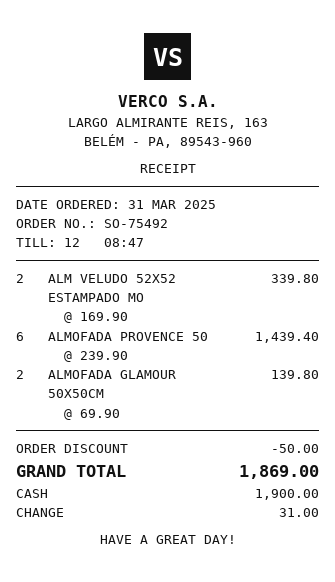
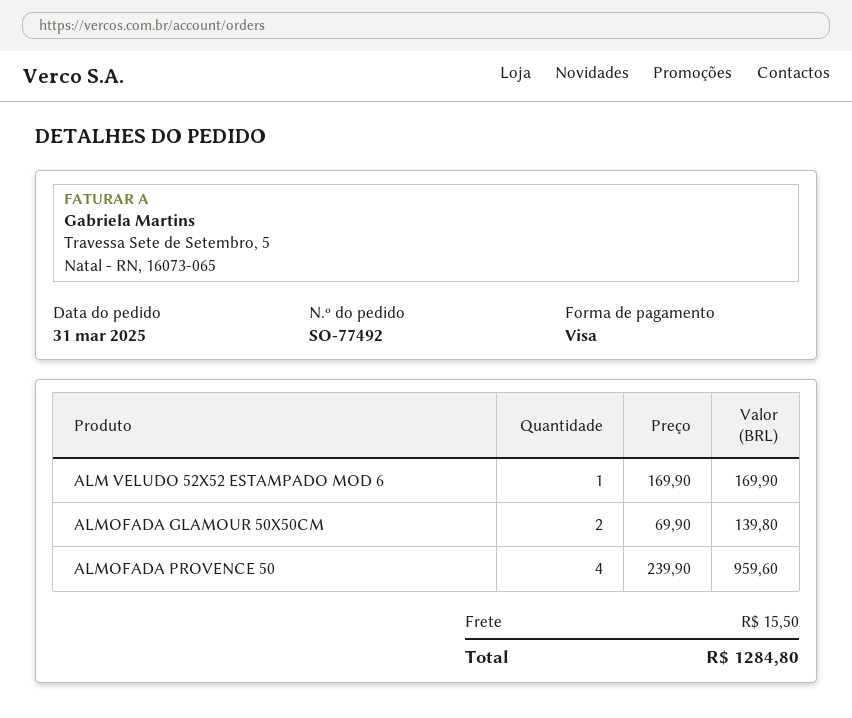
order number: SO-75492 -> SO-77492
payment method: cash -> Visa
ALM VELUDO 52X52 ESTAMPADO MO: 2 x 169.90 = 339.80 -> 1 x 169.90 = 169.90
ALMOFADA PROVENCE 50: 6 x 239.90 = 1439.40 -> 4 x 239.90 = 959.60
discount: 50.00 -> none
shipping: none -> 15.50
total: 1869.00 -> 1284.80

